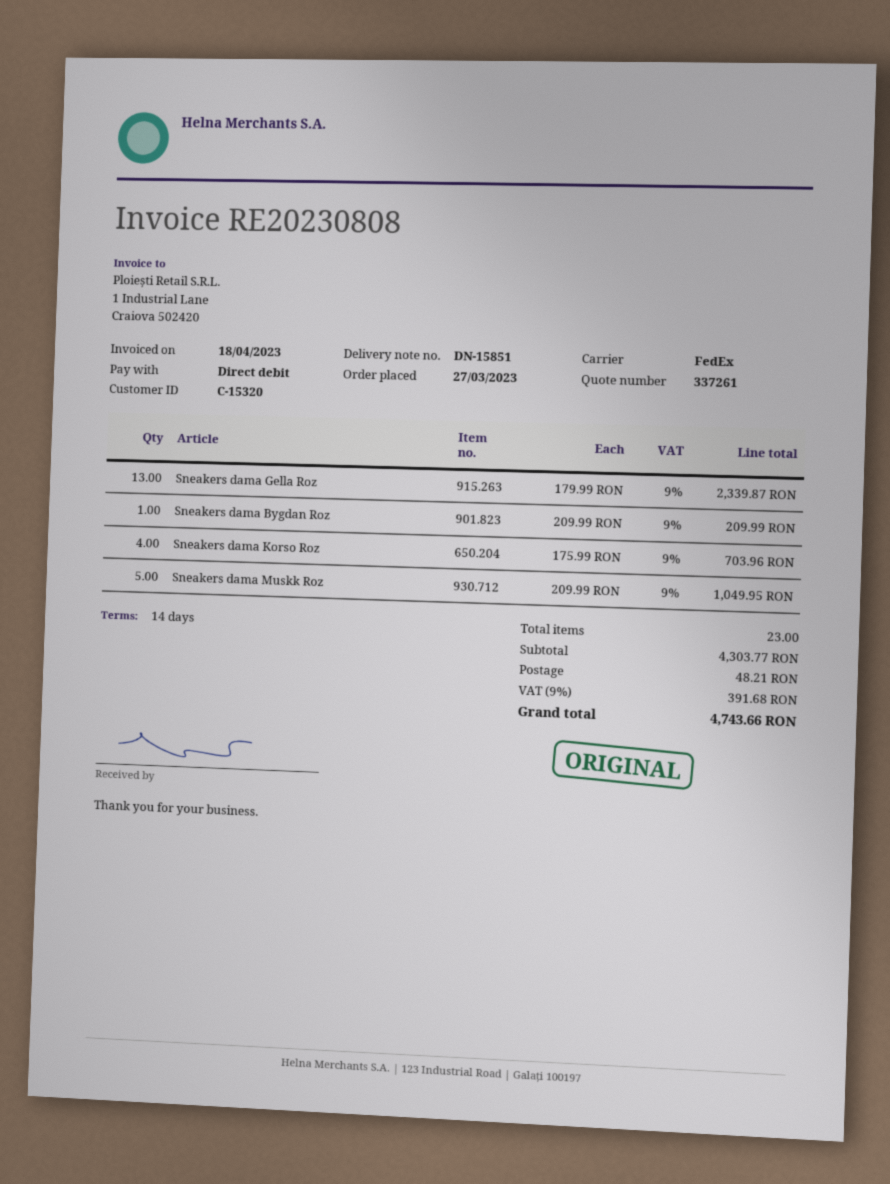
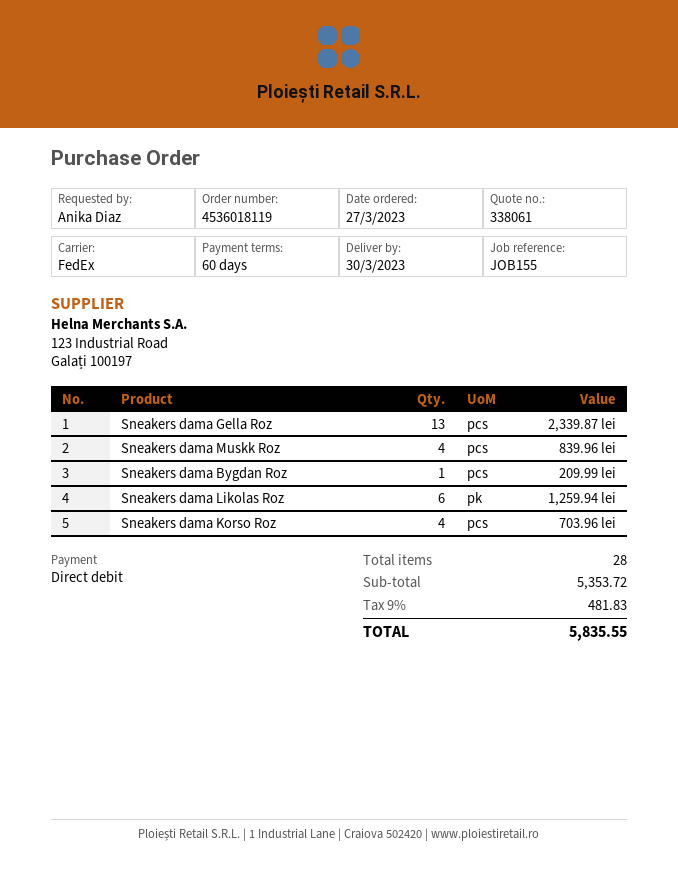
quote number: 337261 -> 338061
payment terms: 14 days -> 60 days
Sneakers dama Muskk Roz: 5 for 1049.95 -> 4 for 839.96
Sneakers dama Likolas Roz: none -> 6 for 1259.94
total quantity: 23 -> 28
subtotal: 4303.77 -> 5353.72
shipping: 48.21 -> none
tax: 9% = 391.68 -> 9% = 481.83
total: 4743.66 -> 5835.55

